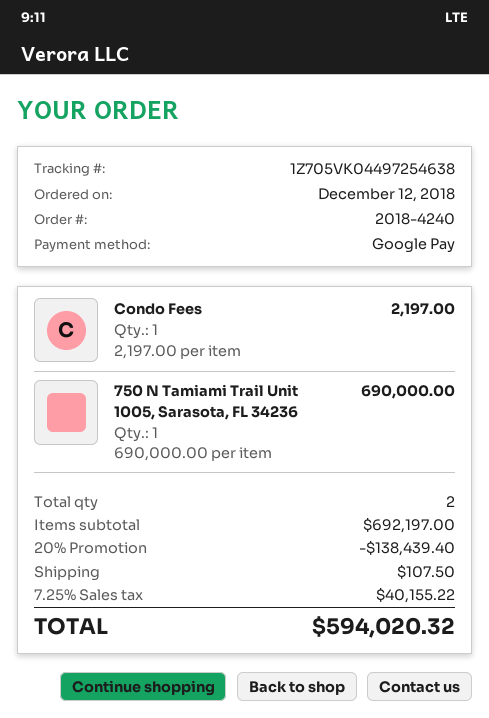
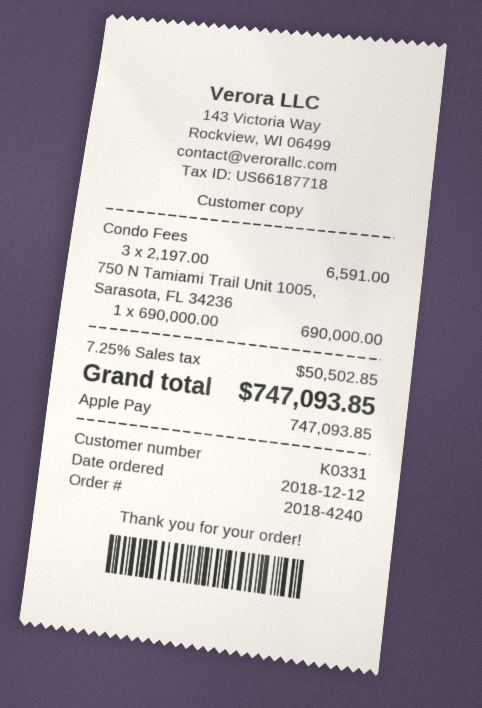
payment method: Google Pay -> Apple Pay
Condo Fees: 1 x 2197.00 = 2197.00 -> 3 x 2197.00 = 6591.00
discount: 20% = 138439.40 -> none
shipping: 107.50 -> none
tax: 7.25% = 40155.22 -> 7.25% = 50502.85
total: 594020.32 -> 747093.85

